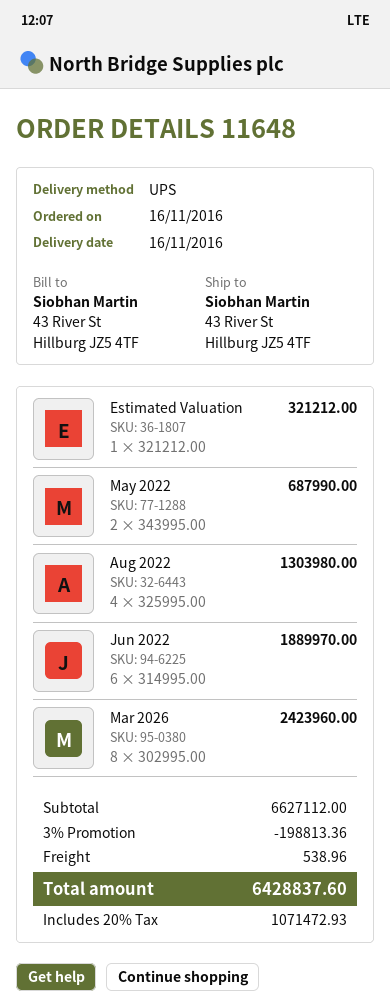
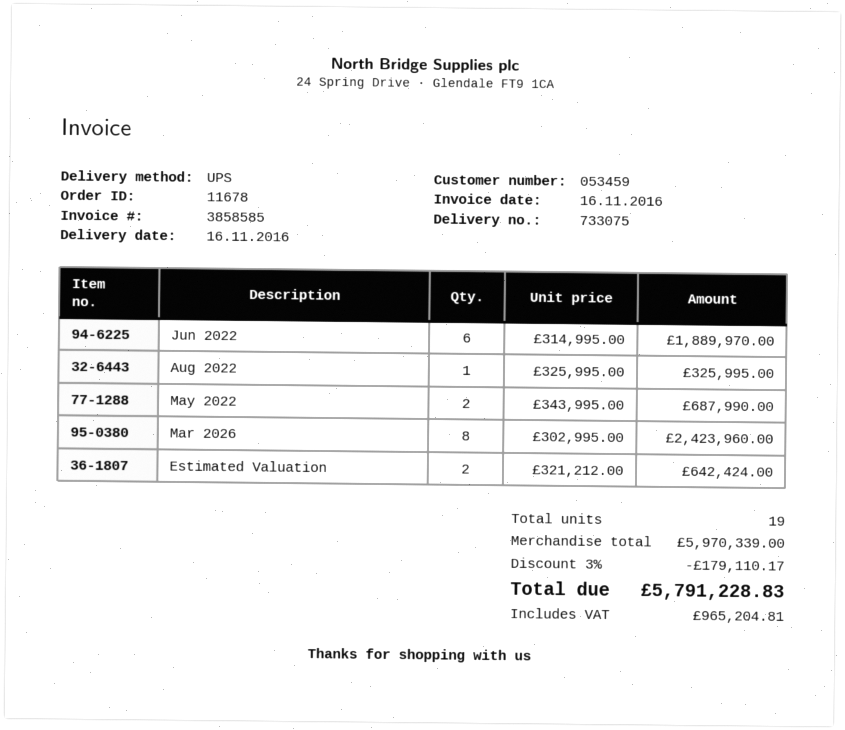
order number: 11648 -> 11678
Estimated Valuation: 1 x 321212.00 = 321212.00 -> 2 x 321212.00 = 642424.00
Aug 2022: 4 x 325995.00 = 1303980.00 -> 1 x 325995.00 = 325995.00
subtotal: 6627112.00 -> 5970339.00
discount: 3% = 198813.36 -> 3% = 179110.17
shipping: 538.96 -> none
tax: 1071472.93 -> 965204.81
total: 6428837.60 -> 5791228.83

